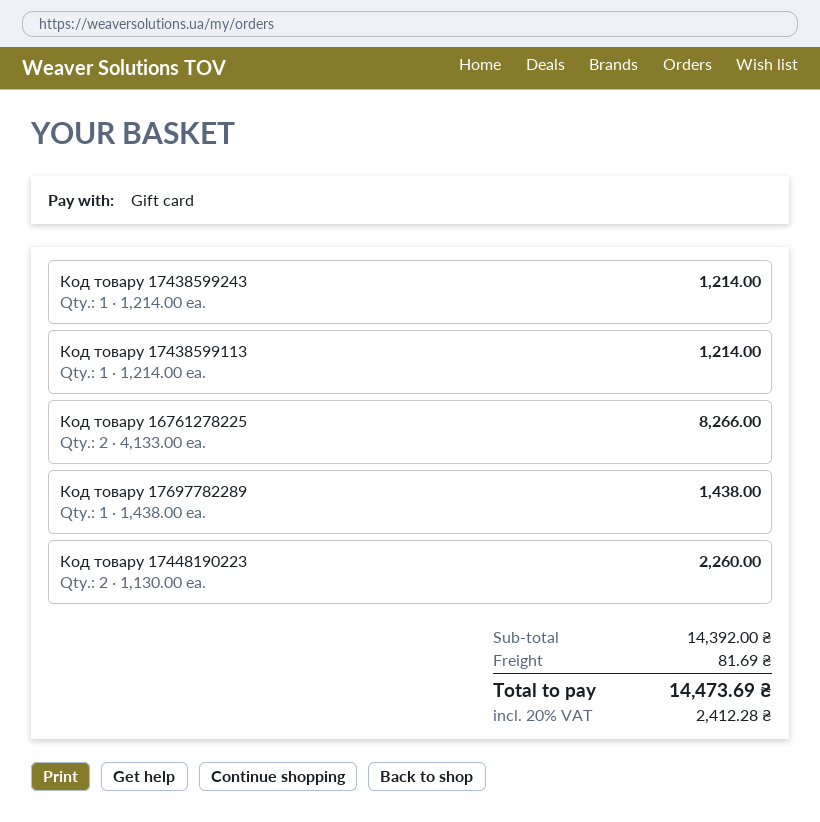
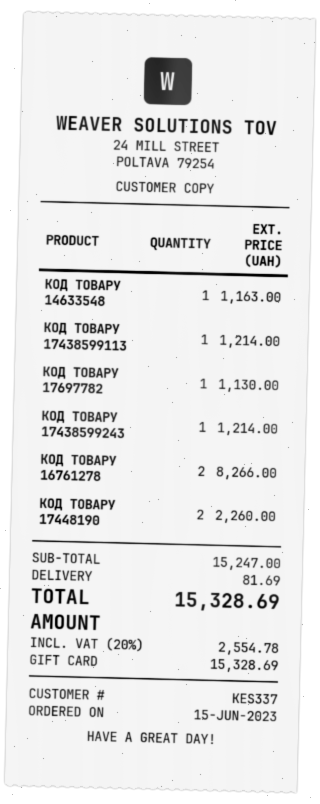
Код товару 17697782289: 1 for 1438.00 -> 1 for 1130.00
КОД ТОВАРУ 14633548: none -> 1 for 1163.00
subtotal: 14392.00 -> 15247.00
tax: 20% = 2412.28 -> 20% = 2554.78
total: 14473.69 -> 15328.69

